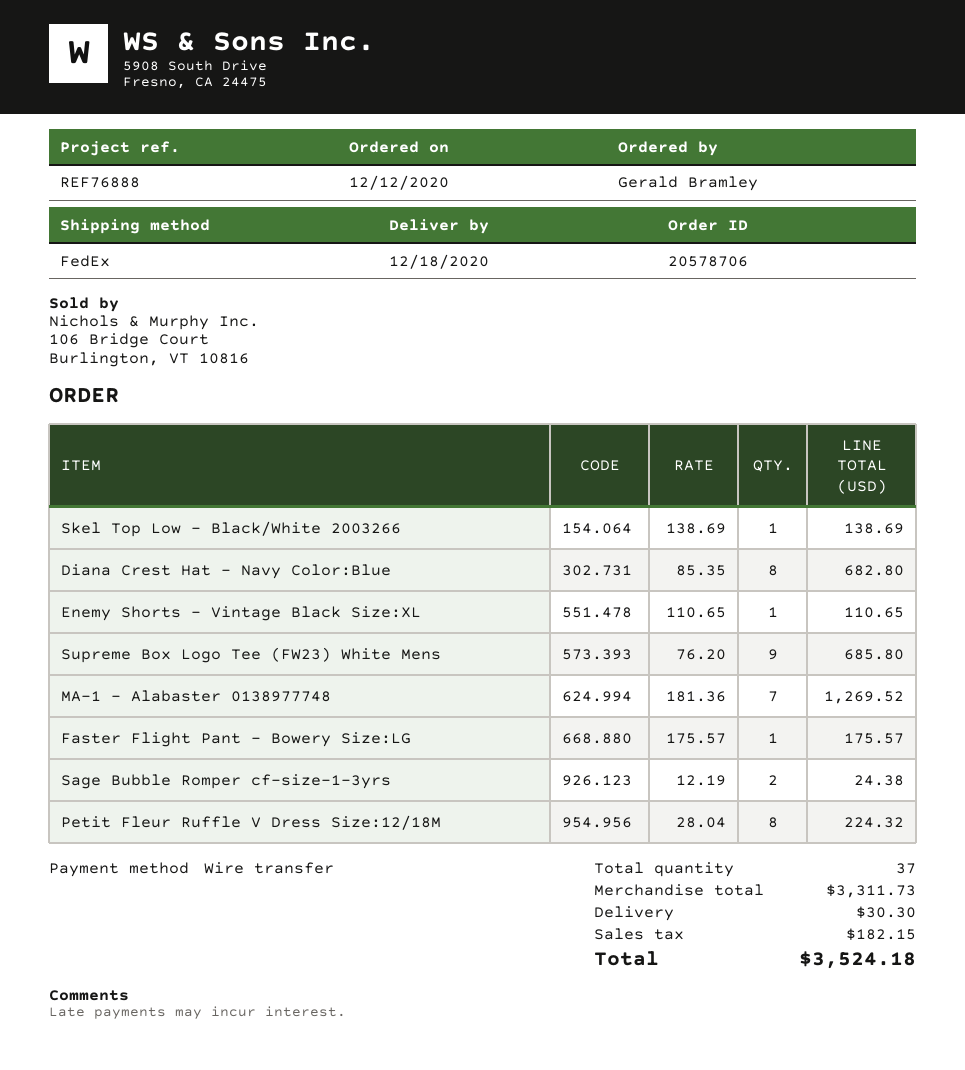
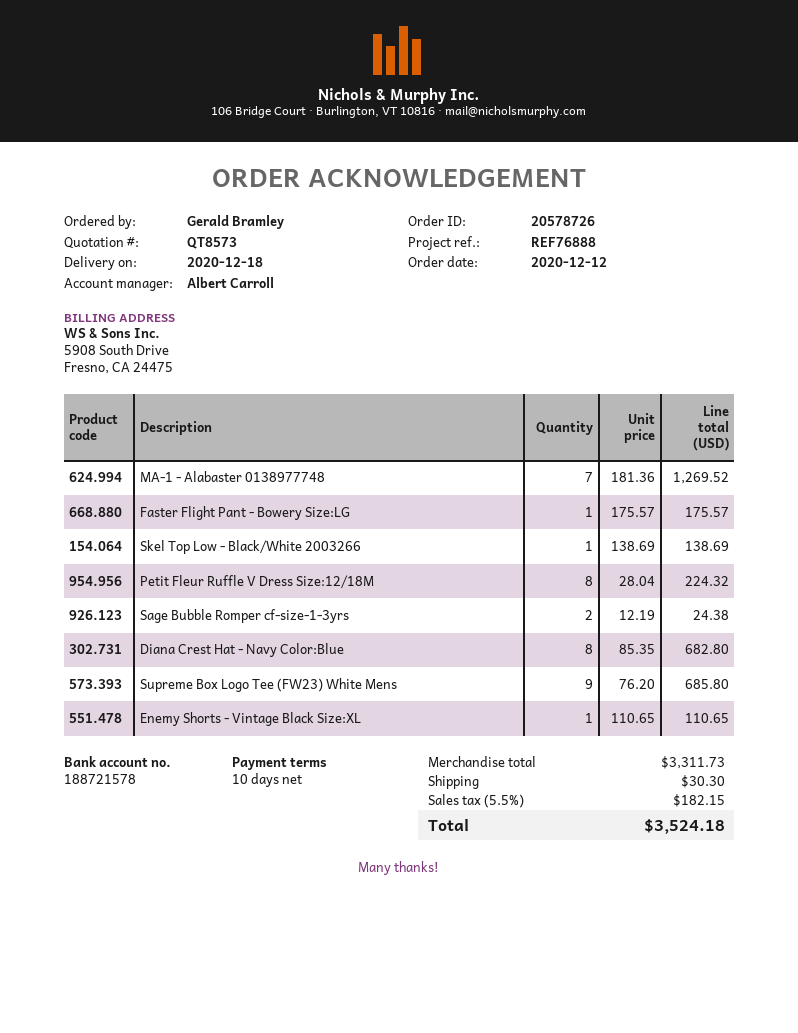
order number: 20578706 -> 20578726

